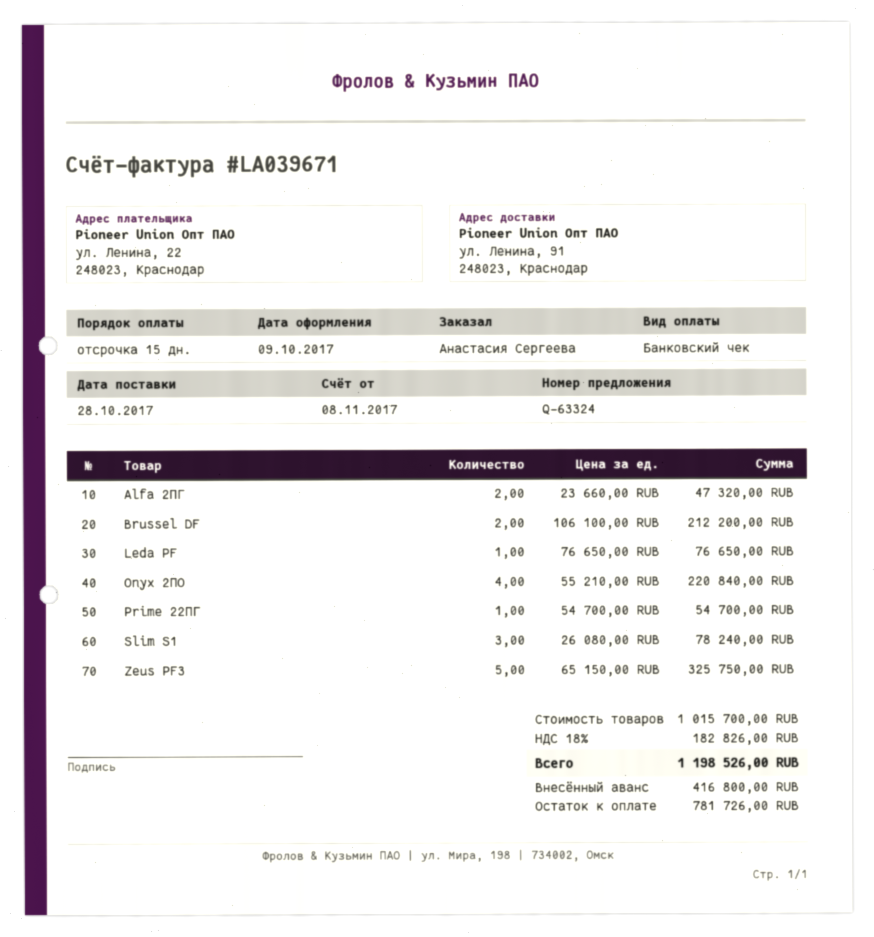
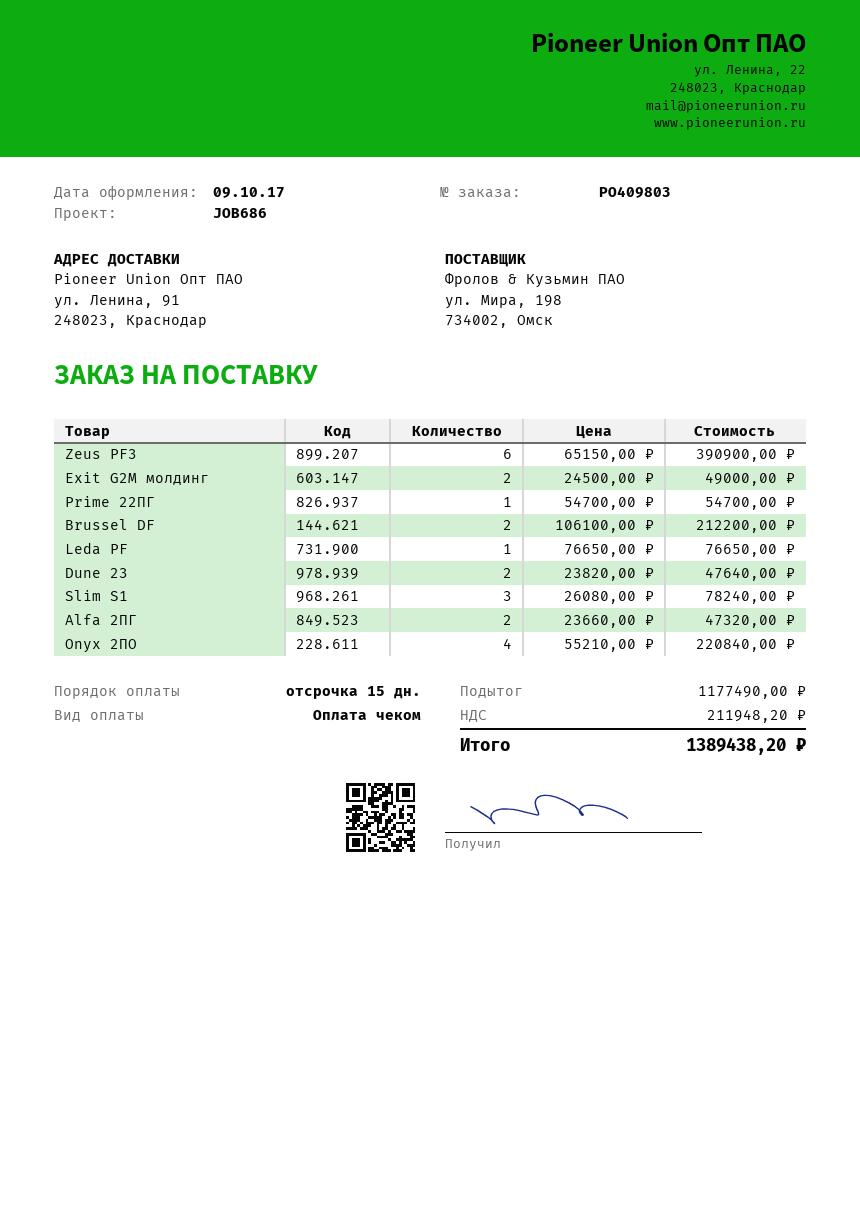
Zeus PF3: 5 x 65150.00 = 325750.00 -> 6 x 65150.00 = 390900.00
Exit G2M молдинг: none -> 2 x 24500.00 = 49000.00
Dune 23: none -> 2 x 23820.00 = 47640.00
subtotal: 1015700.00 -> 1177490.00
tax: 182826.00 -> 211948.20
total: 1198526.00 -> 1389438.20

